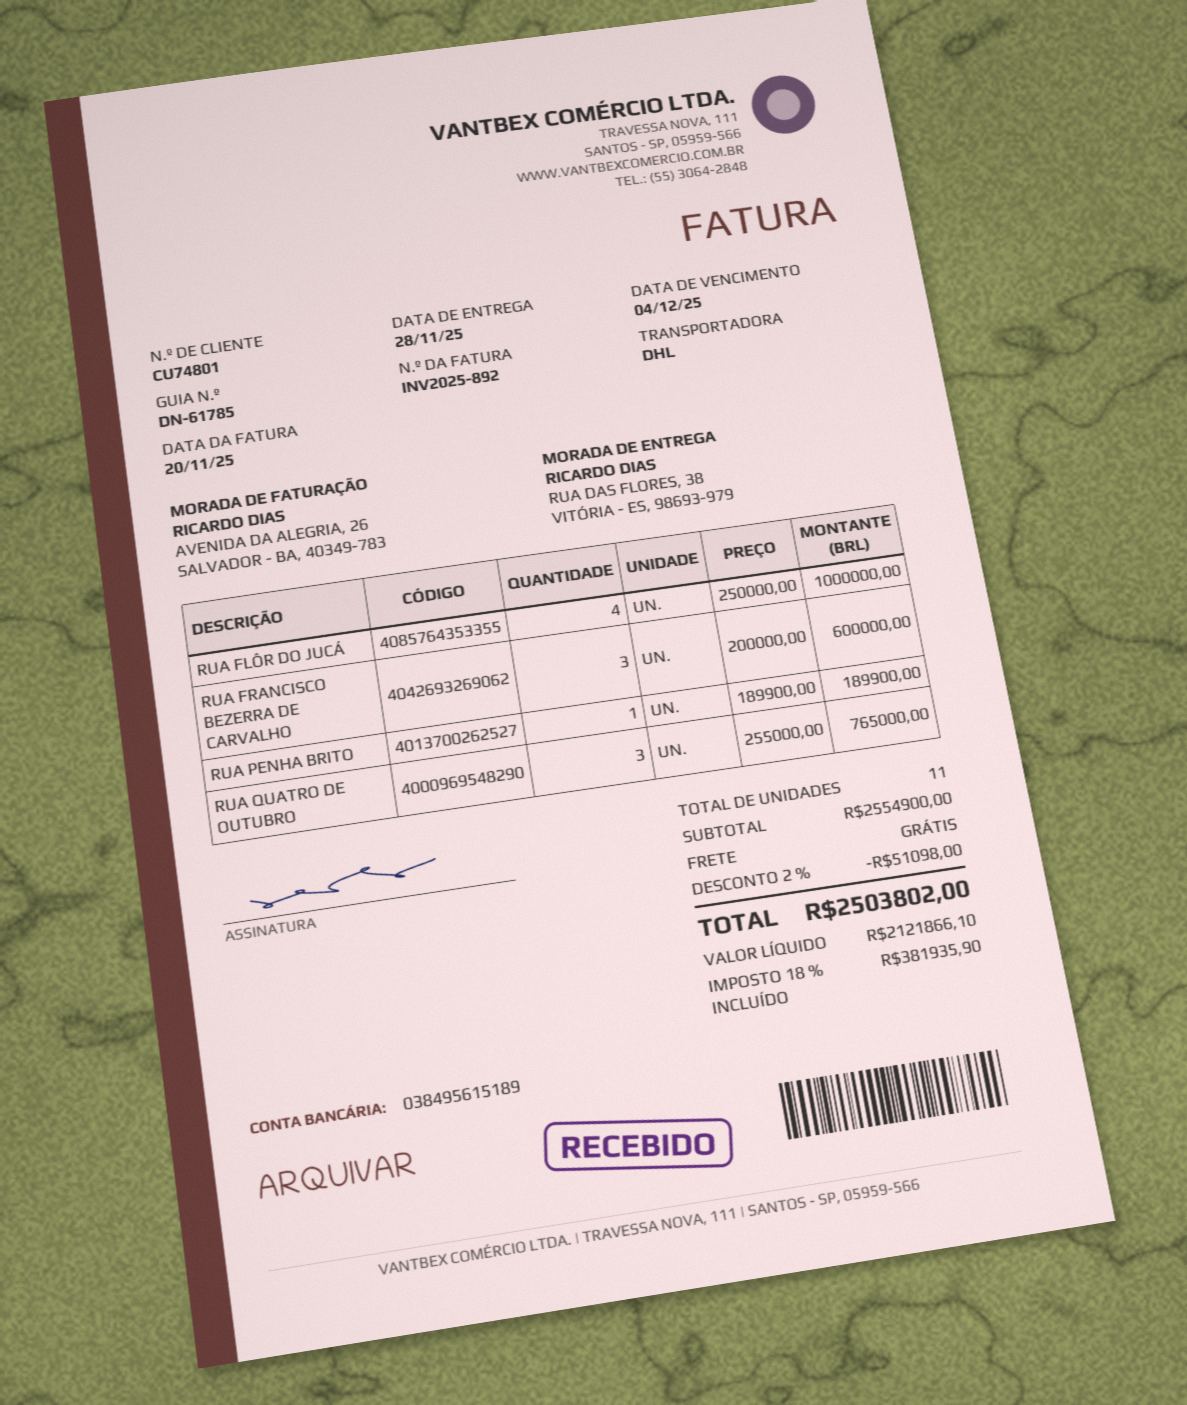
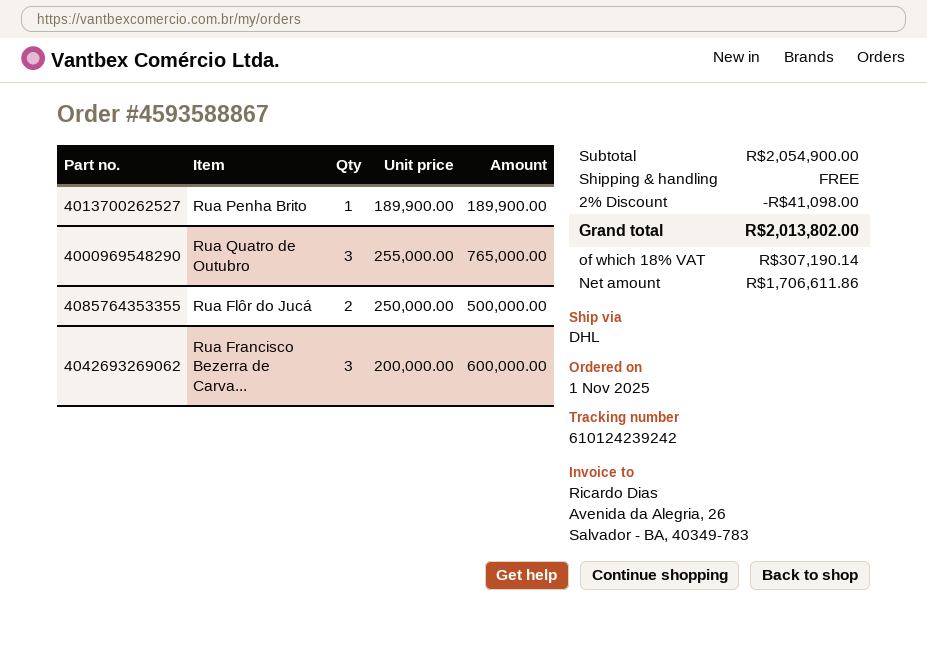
RUA FLÔR DO JUCÁ: 4 x 250000.00 = 1000000.00 -> 2 x 250000.00 = 500000.00
subtotal: 2554900.00 -> 2054900.00
discount: 2% = 51098.00 -> 2% = 41098.00
net: 2121866.10 -> 1706611.86
tax: 18% = 381935.90 -> 18% = 307190.14
total: 2503802.00 -> 2013802.00

